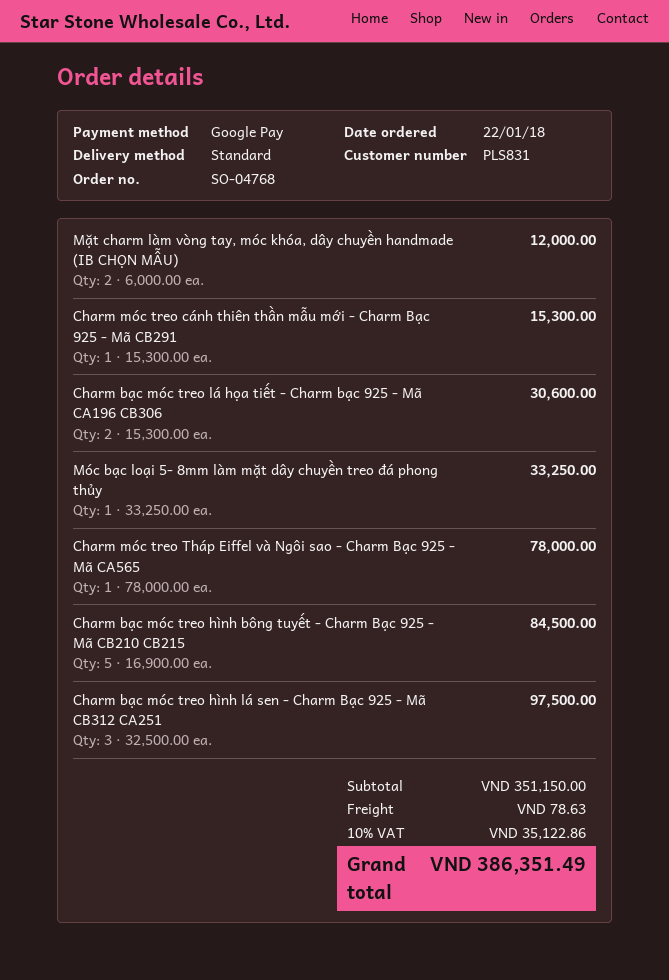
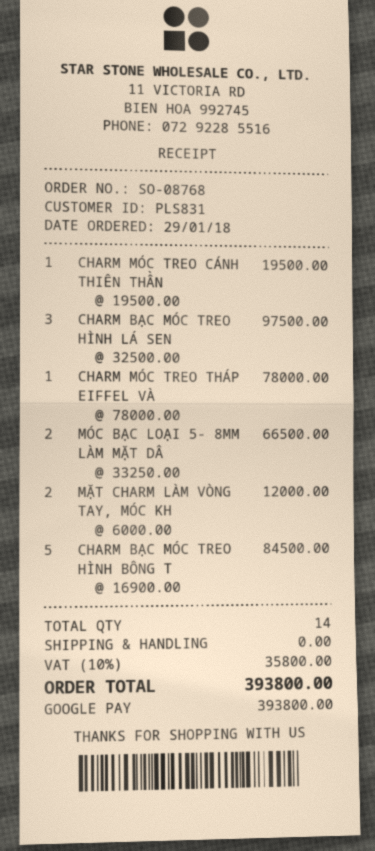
order number: SO-04768 -> SO-08768
order date: 2018-01-22 -> 2018-01-29
Charm móc treo cánh thiên thần mẫu mới - Charm Bạc 925 - Mã CB291: 1 x 15300.00 = 15300.00 -> 1 x 19500.00 = 19500.00
Charm bạc móc treo lá họa tiết - Charm bạc 925 - Mã CA196 CB306: 2 x 15300.00 = 30600.00 -> none
Móc bạc loại 5- 8mm làm mặt dây chuyền treo đá phong thủy: 1 x 33250.00 = 33250.00 -> 2 x 33250.00 = 66500.00
shipping: 78.63 -> 0.00
tax: 10% = 35122.86 -> 10% = 35800.00
total: 386351.49 -> 393800.00

